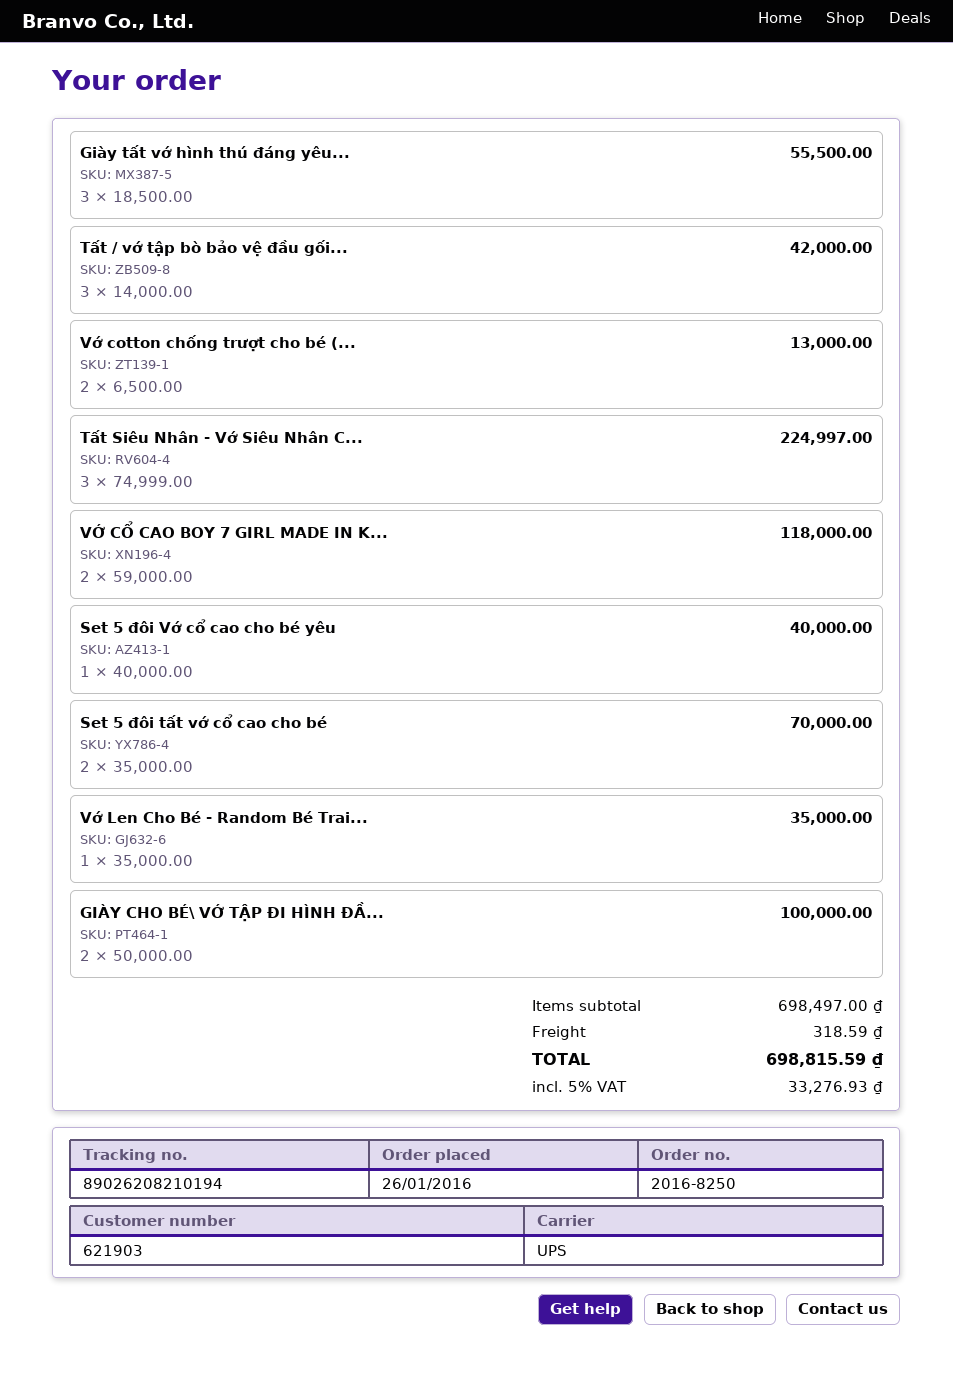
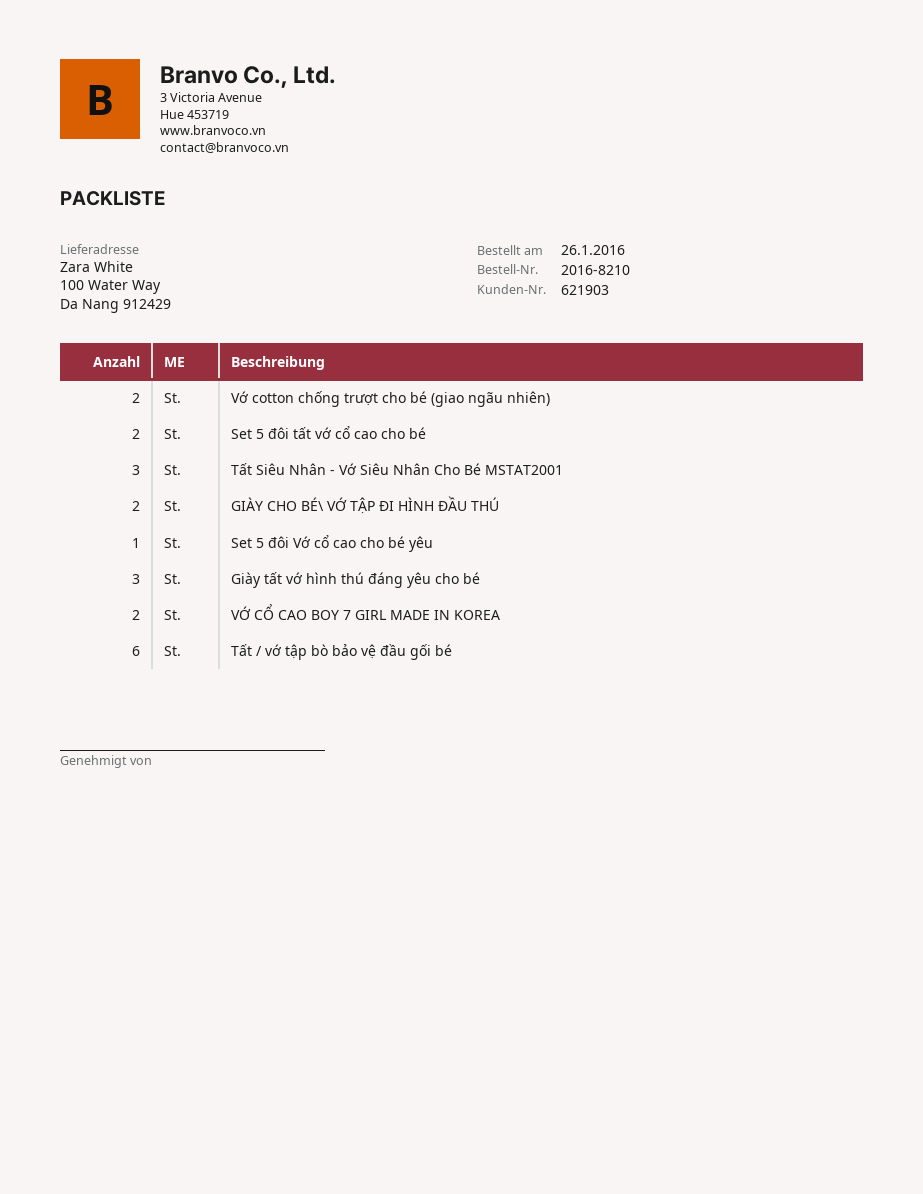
order number: 2016-8250 -> 2016-8210
Tất / vớ tập bò bảo vệ đầu gối...: 3 -> 6
Vớ Len Cho Bé - Random Bé Trai...: 1 -> none

